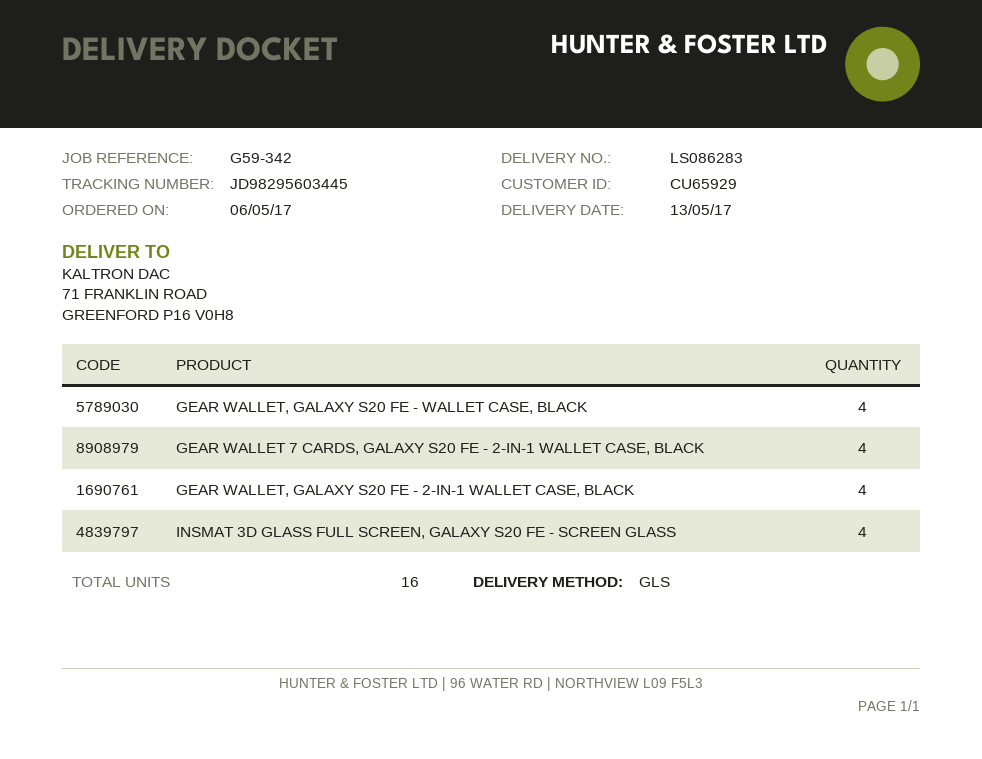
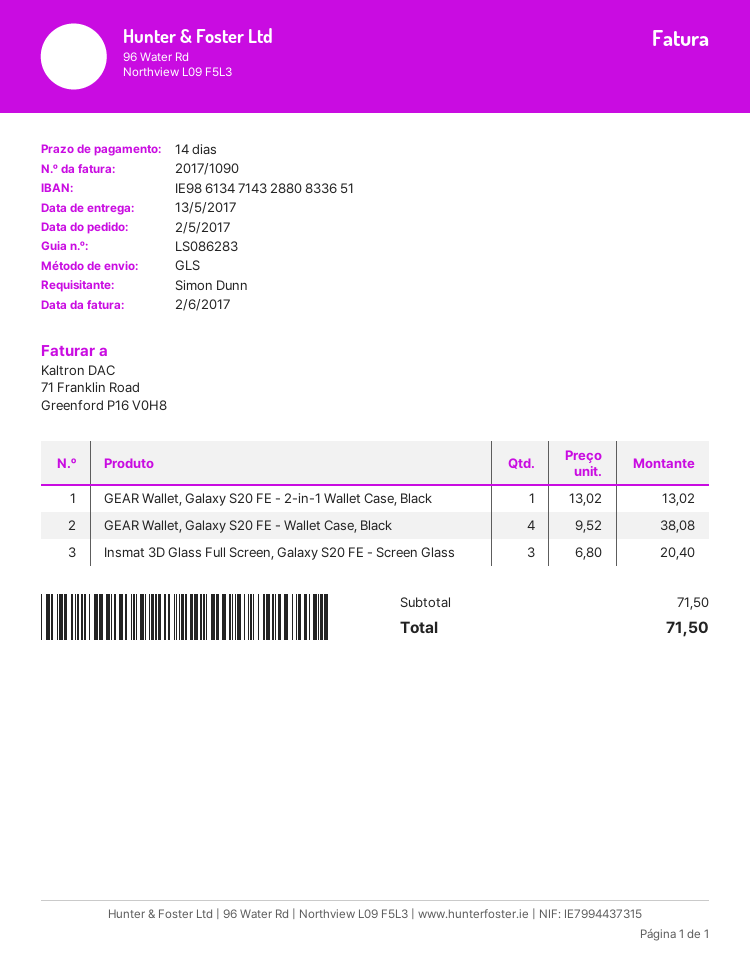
order date: 2017-05-06 -> 2017-05-02
GEAR WALLET 7 CARDS, GALAXY S20 FE - 2-IN-1 WALLET CASE, BLACK: 4 -> none
GEAR WALLET, GALAXY S20 FE - 2-IN-1 WALLET CASE, BLACK: 4 -> 1
INSMAT 3D GLASS FULL SCREEN, GALAXY S20 FE - SCREEN GLASS: 4 -> 3

